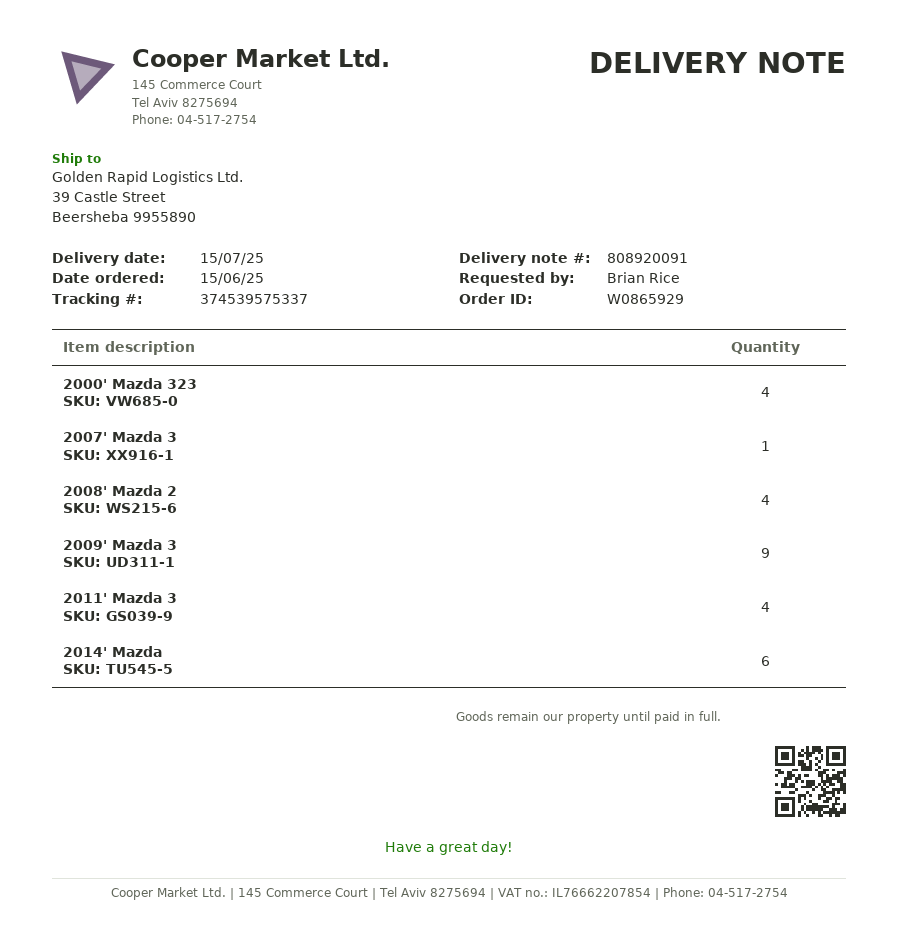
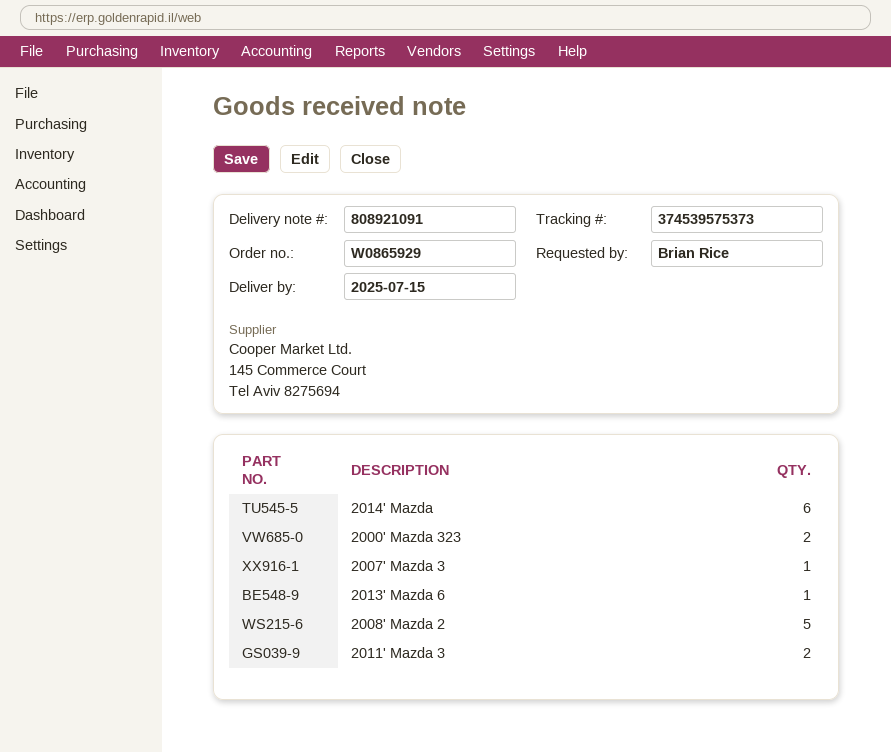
delivery note number: 808920091 -> 808921091
tracking number: 374539575337 -> 374539575373
2000' Mazda 323: 4 -> 2
2008' Mazda 2: 4 -> 5
2009' Mazda 3: 9 -> none
2011' Mazda 3: 4 -> 2
2013' Mazda 6: none -> 1

